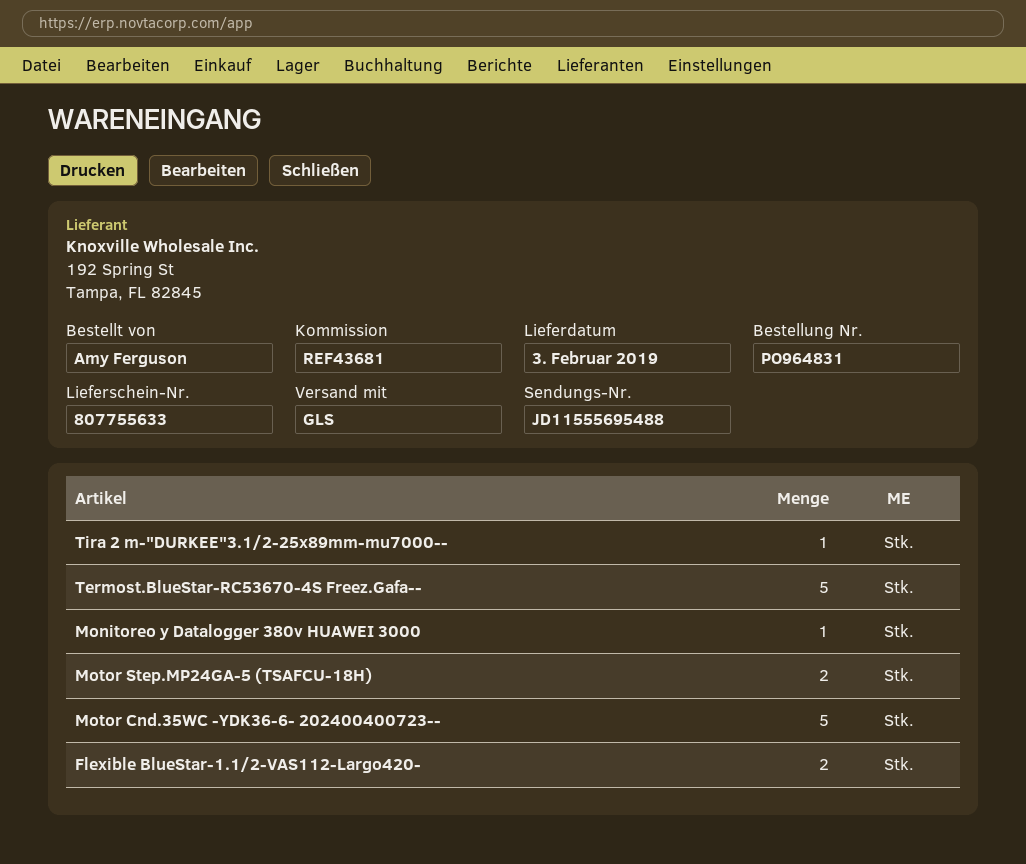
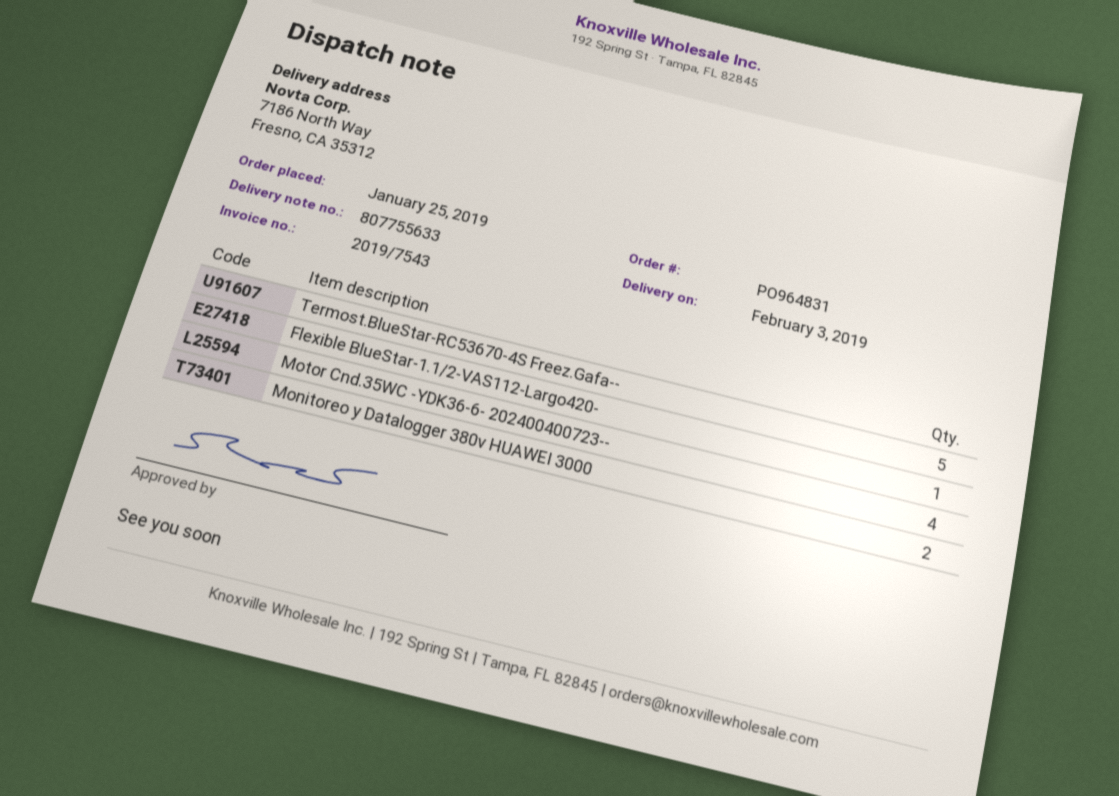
Tira 2 m-"DURKEE"3.1/2-25x89mm-mu7000--: 1 -> none
Monitoreo y Datalogger 380v HUAWEI 3000: 1 -> 2
Motor Step.MP24GA-5 (TSAFCU-18H): 2 -> none
Motor Cnd.35WC -YDK36-6- 202400400723--: 5 -> 4
Flexible BlueStar-1.1/2-VAS112-Largo420-: 2 -> 1

